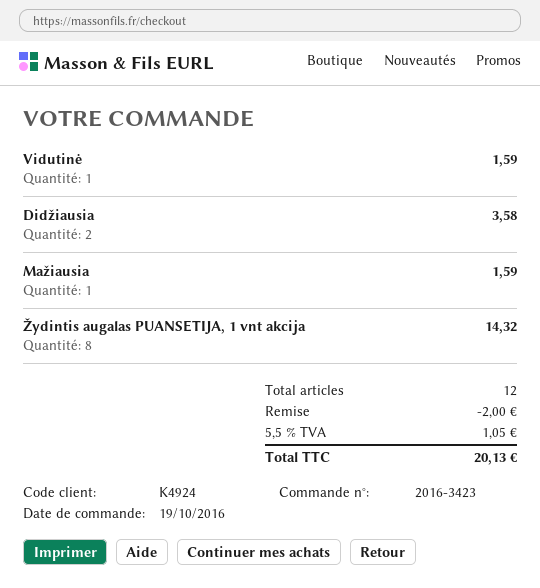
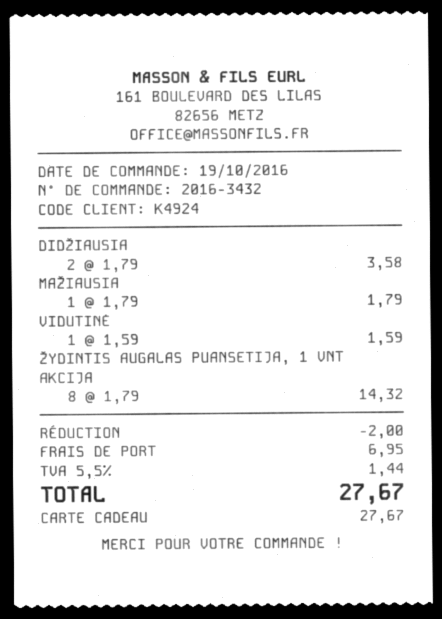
order number: 2016-3423 -> 2016-3432
Mažiausia: 1 for 1.59 -> 1 for 1.79
shipping: none -> 6.95
tax: 5.5% = 1.05 -> 5.5% = 1.44
total: 20.13 -> 27.67

